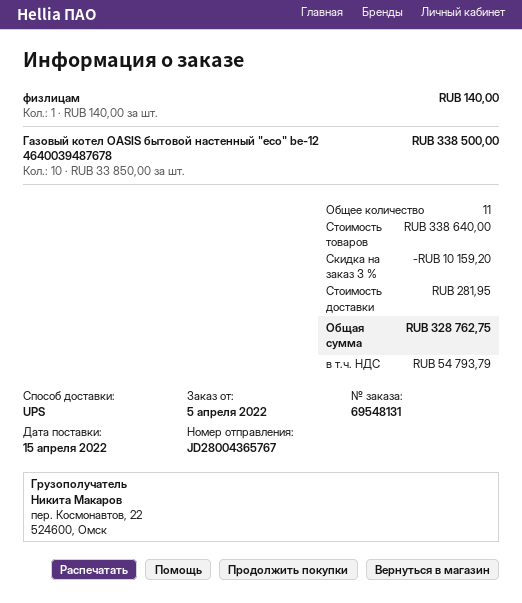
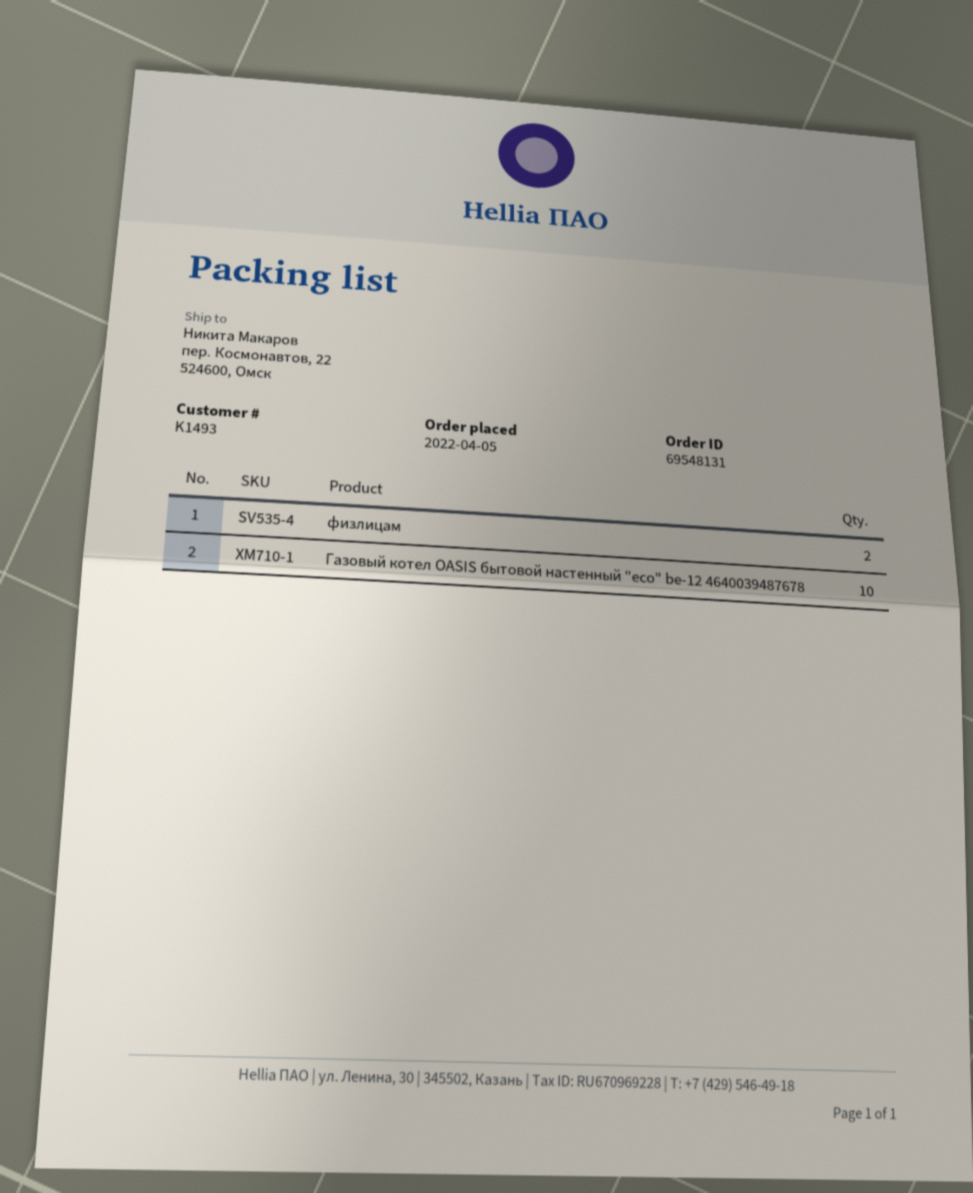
физлицам: 1 -> 2

